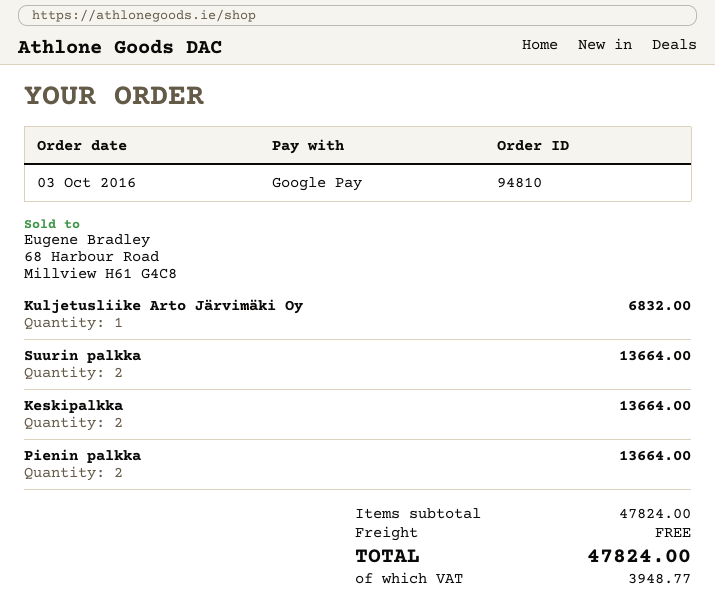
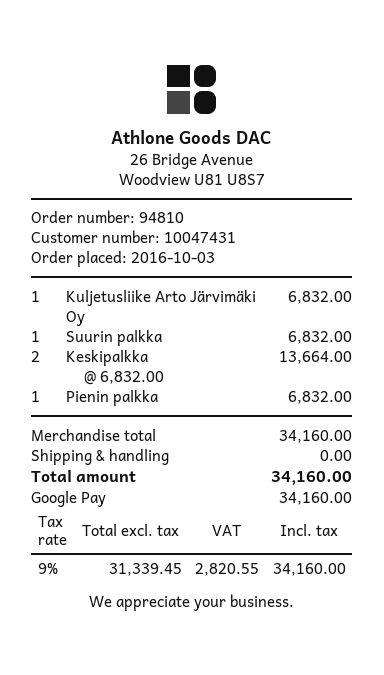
Suurin palkka: 2 for 13664.00 -> 1 for 6832.00
Pienin palkka: 2 for 13664.00 -> 1 for 6832.00
subtotal: 47824.00 -> 34160.00
tax: 3948.77 -> 2820.55
total: 47824.00 -> 34160.00

